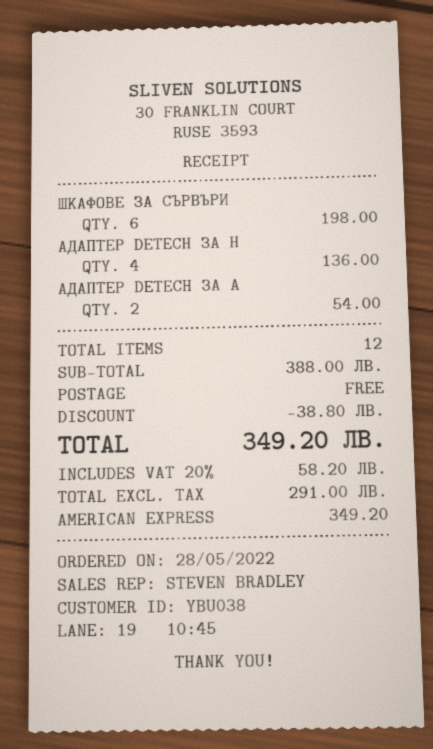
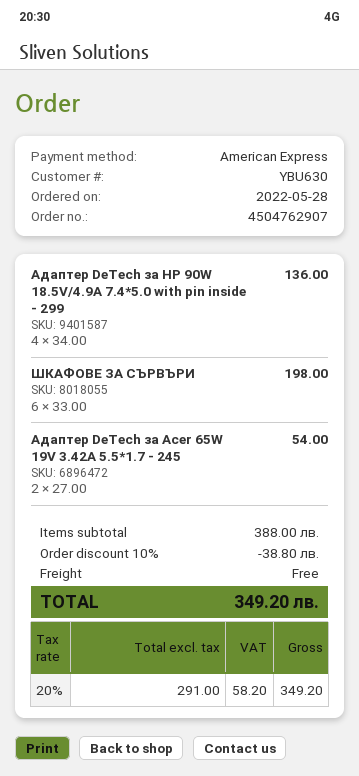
customer number: YBU038 -> YBU630

